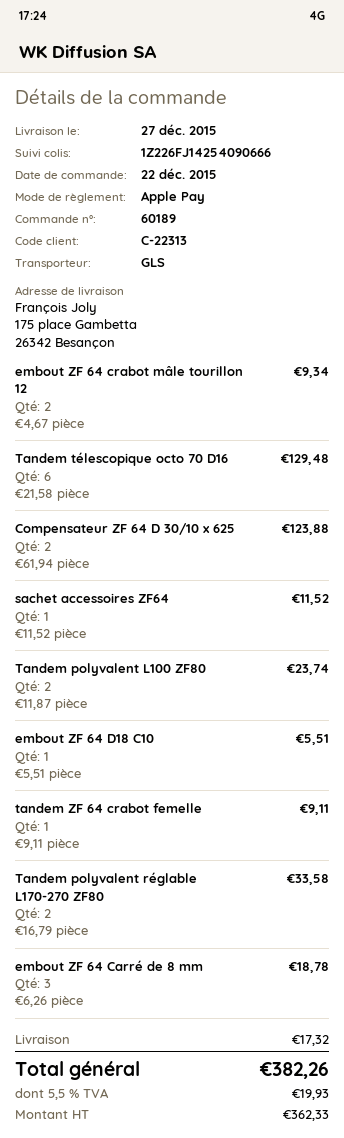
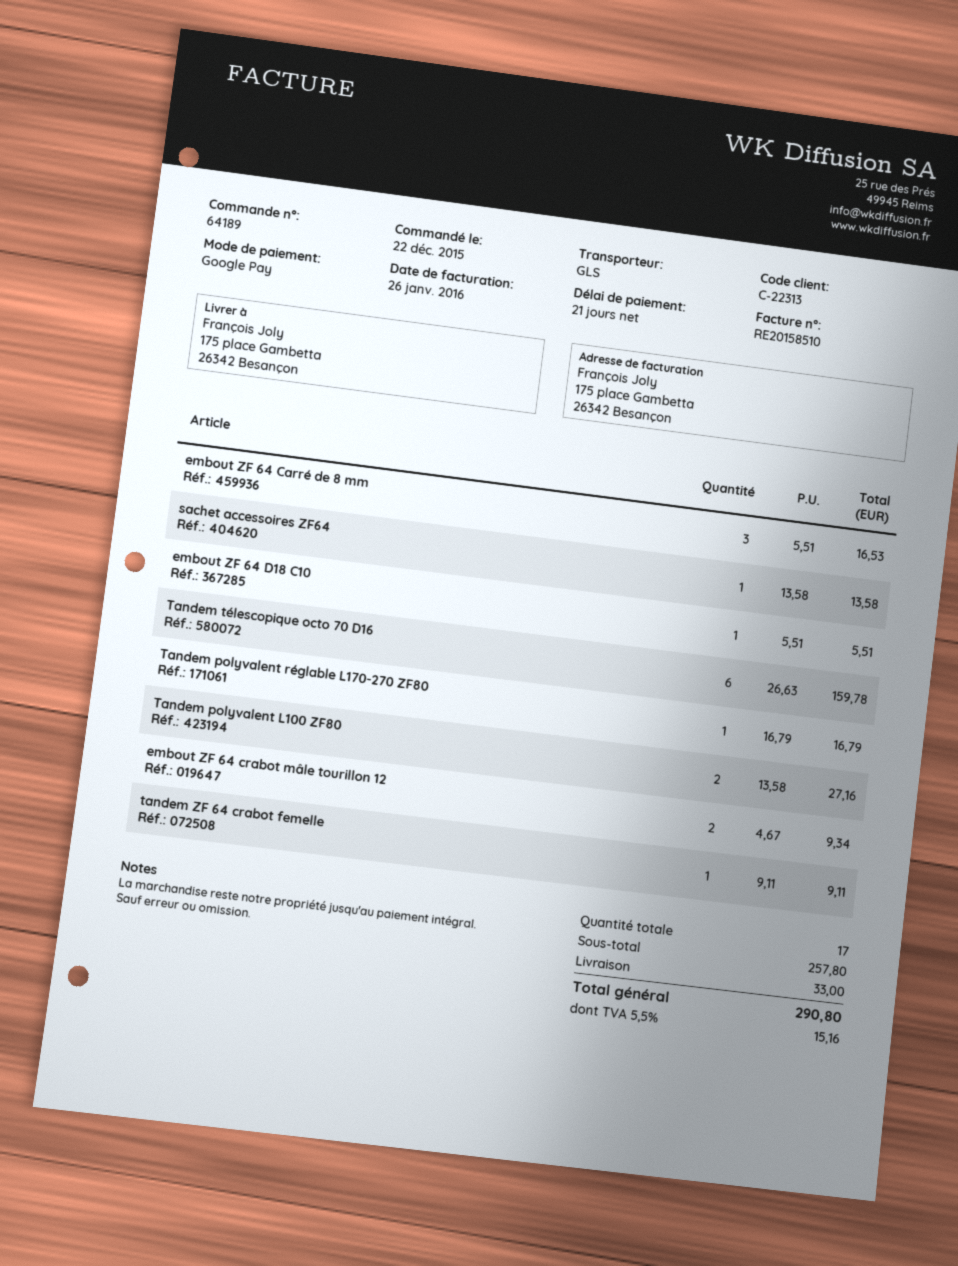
order number: 60189 -> 64189
payment method: Apple Pay -> Google Pay
Tandem télescopique octo 70 D16: 6 x 21.58 = 129.48 -> 6 x 26.63 = 159.78
Compensateur ZF 64 D 30/10 x 625: 2 x 61.94 = 123.88 -> none
sachet accessoires ZF64: 1 x 11.52 = 11.52 -> 1 x 13.58 = 13.58
Tandem polyvalent L100 ZF80: 2 x 11.87 = 23.74 -> 2 x 13.58 = 27.16
Tandem polyvalent réglable L170-270 ZF80: 2 x 16.79 = 33.58 -> 1 x 16.79 = 16.79
embout ZF 64 Carré de 8 mm: 3 x 6.26 = 18.78 -> 3 x 5.51 = 16.53
shipping: 17.32 -> 33.00
tax: 5.5% = 19.93 -> 5.5% = 15.16
total: 382.26 -> 290.80

